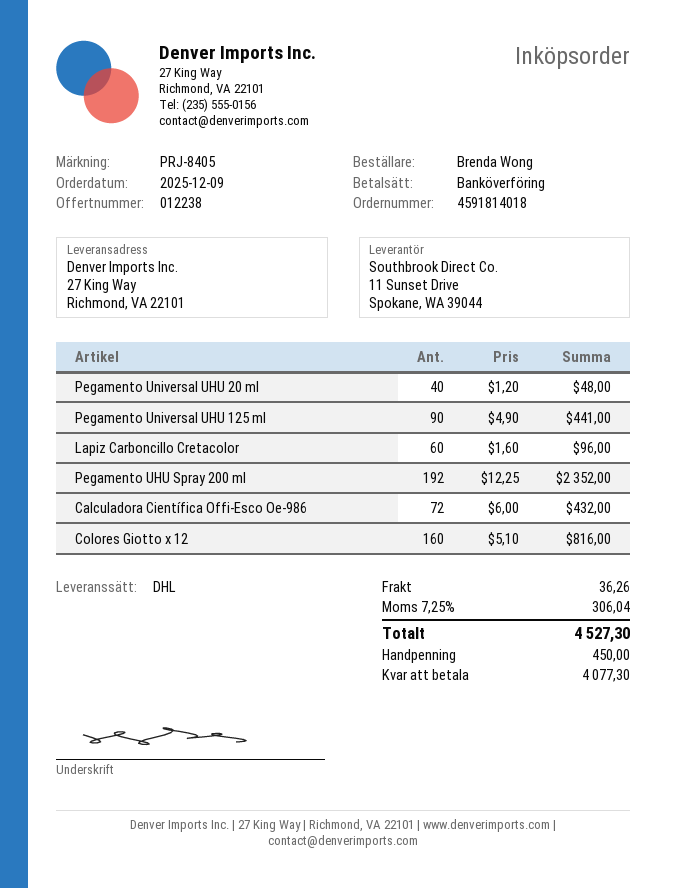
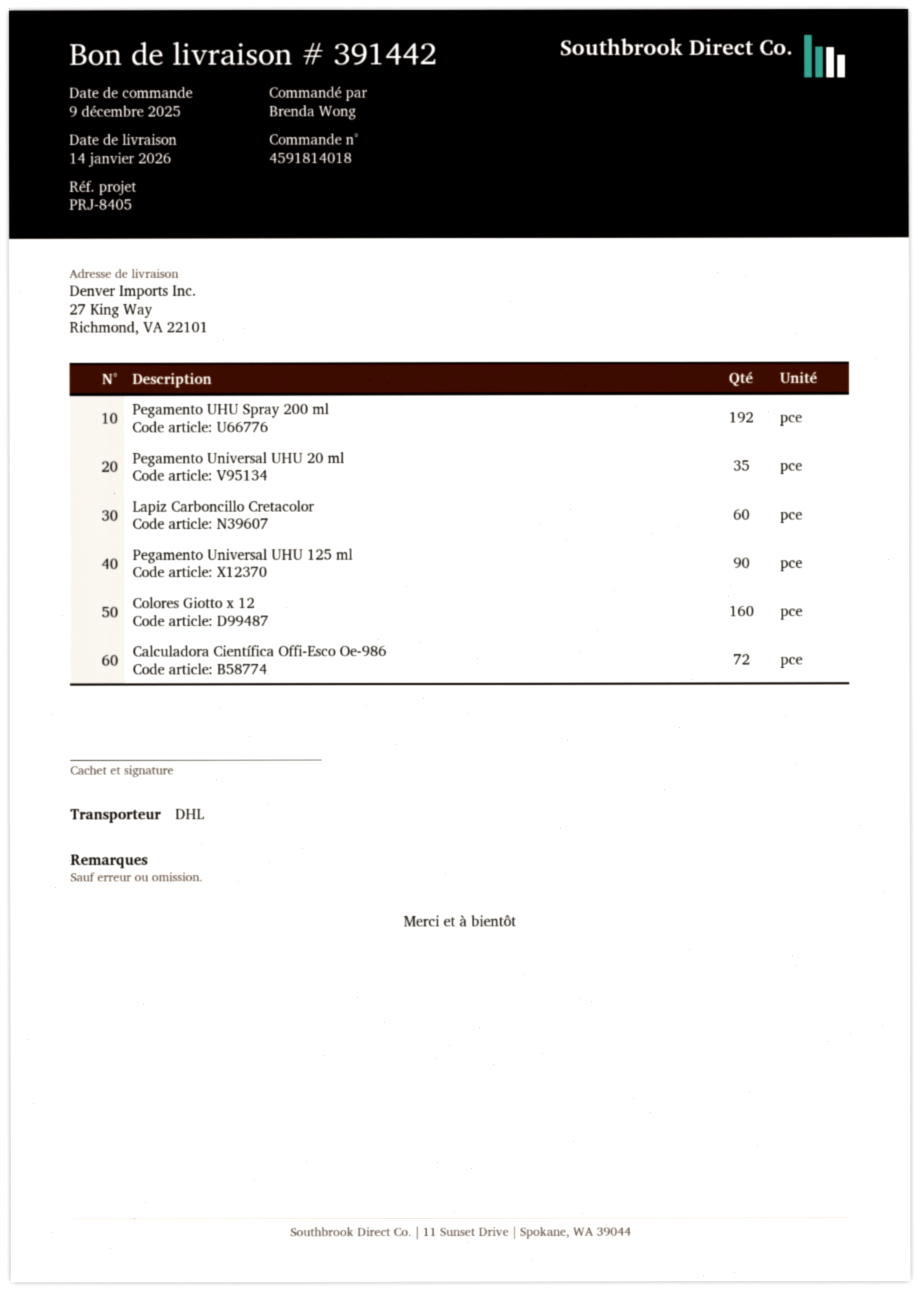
Pegamento Universal UHU 20 ml: 40 -> 35

